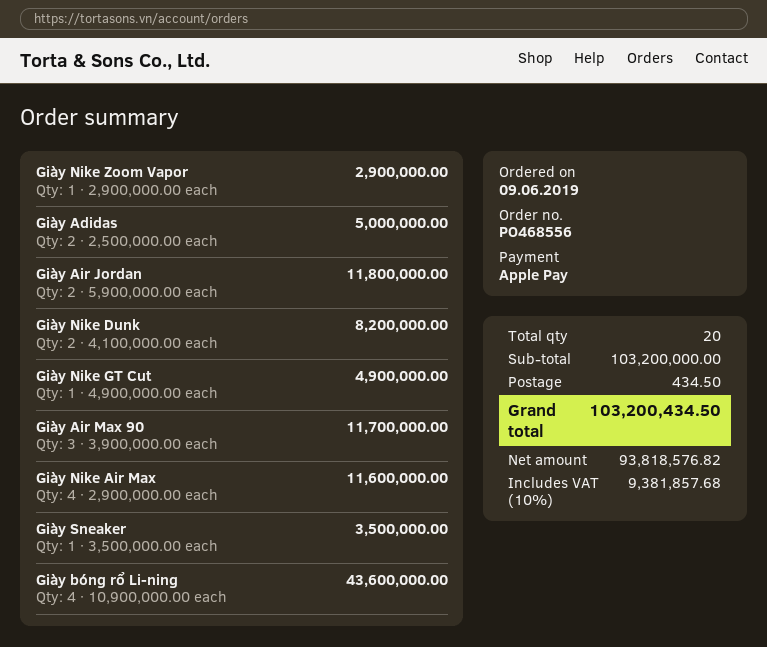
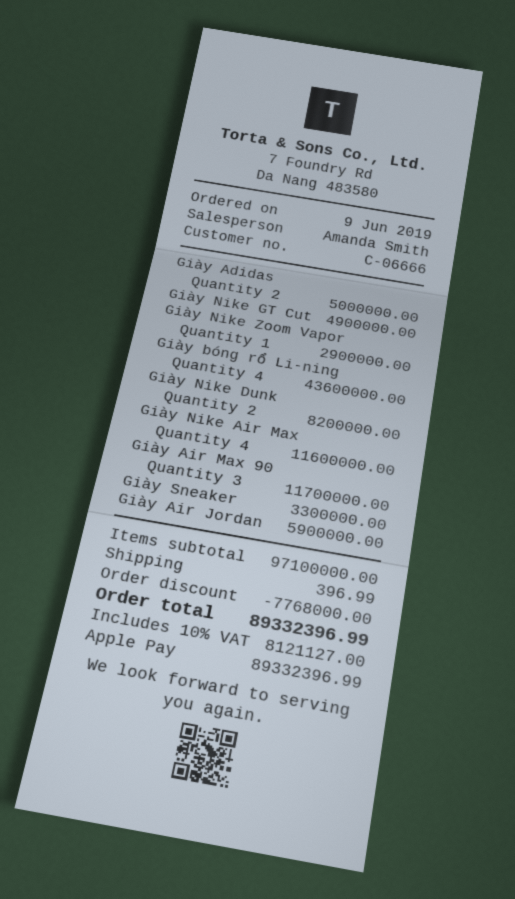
Giày Air Jordan: 2 for 11800000.00 -> 1 for 5900000.00
Giày Sneaker: 1 for 3500000.00 -> 1 for 3300000.00
subtotal: 103200000.00 -> 97100000.00
discount: none -> 7768000.00
shipping: 434.50 -> 396.99
tax: 10% = 9381857.68 -> 10% = 8121127.00
total: 103200434.50 -> 89332396.99

